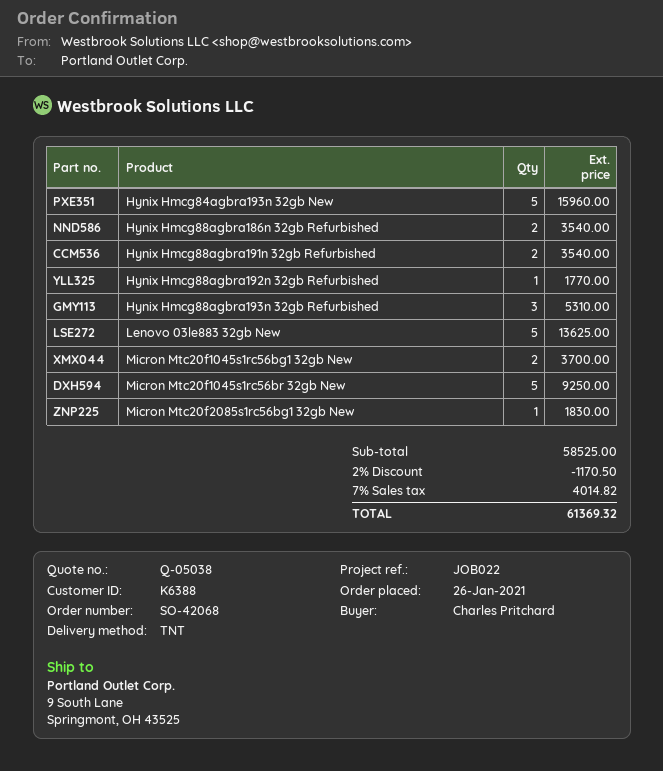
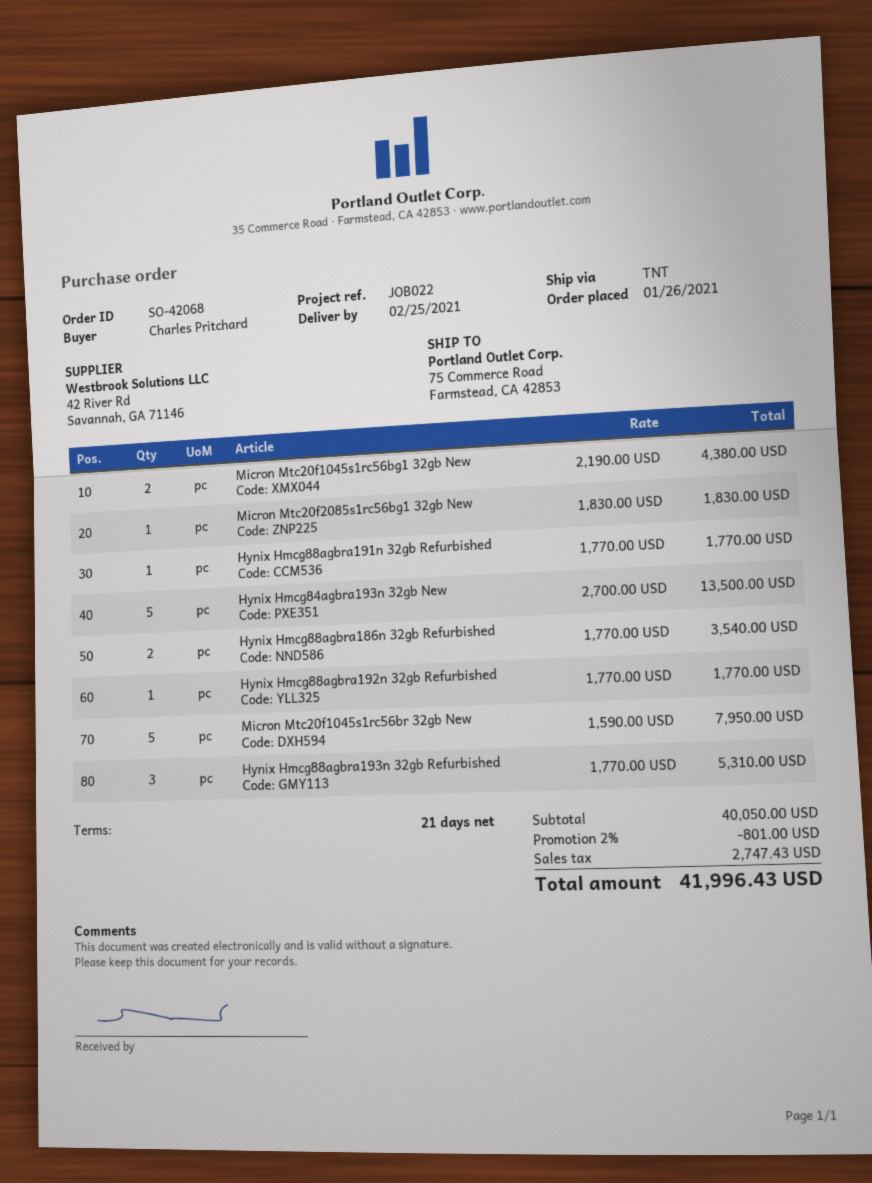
ship to: 9 South Lane, Springmont, OH 43525 -> 75 Commerce Road, Farmstead, CA 42853
Hynix Hmcg84agbra193n 32gb New: 5 for 15960.00 -> 5 for 13500.00
Hynix Hmcg88agbra191n 32gb Refurbished: 2 for 3540.00 -> 1 for 1770.00
Lenovo 03le883 32gb New: 5 for 13625.00 -> none
Micron Mtc20f1045s1rc56bg1 32gb New: 2 for 3700.00 -> 2 for 4380.00
Micron Mtc20f1045s1rc56br 32gb New: 5 for 9250.00 -> 5 for 7950.00
subtotal: 58525.00 -> 40050.00
discount: 2% = 1170.50 -> 2% = 801.00
tax: 4014.82 -> 2747.43
total: 61369.32 -> 41996.43

